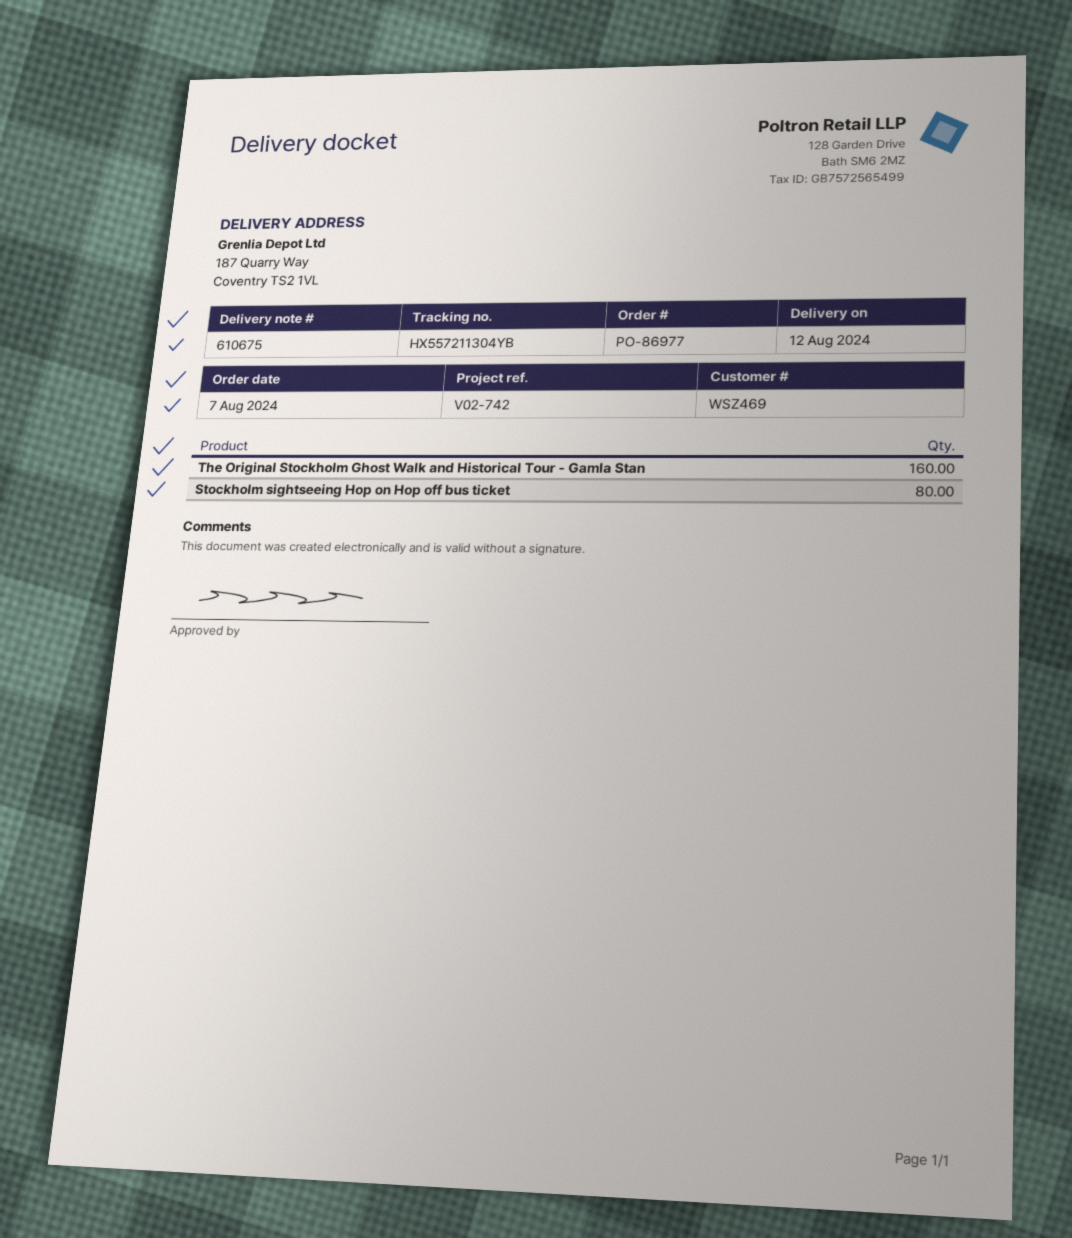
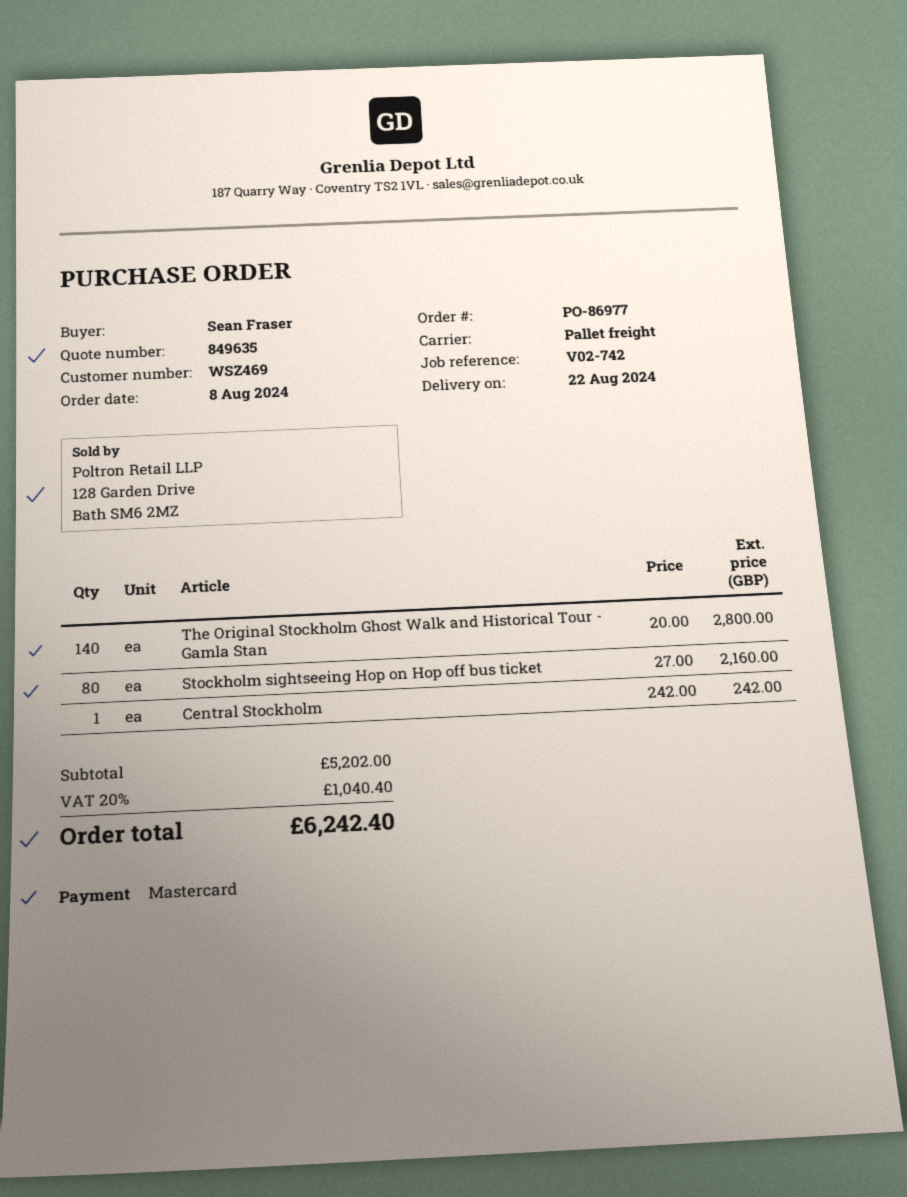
order date: 2024-08-07 -> 2024-08-08
delivery date: 2024-08-12 -> 2024-08-22
The Original Stockholm Ghost Walk and Historical Tour - Gamla Stan: 160 -> 140
Central Stockholm: none -> 1

